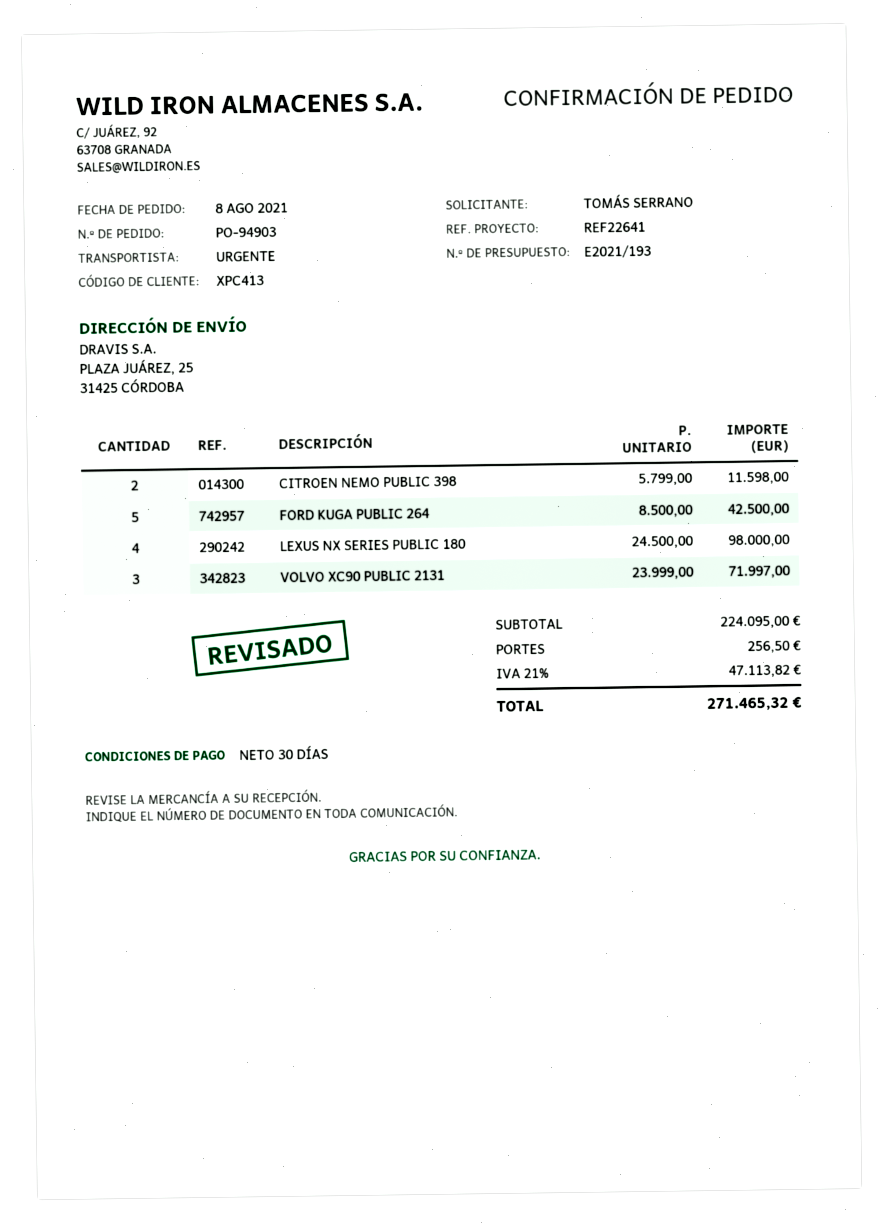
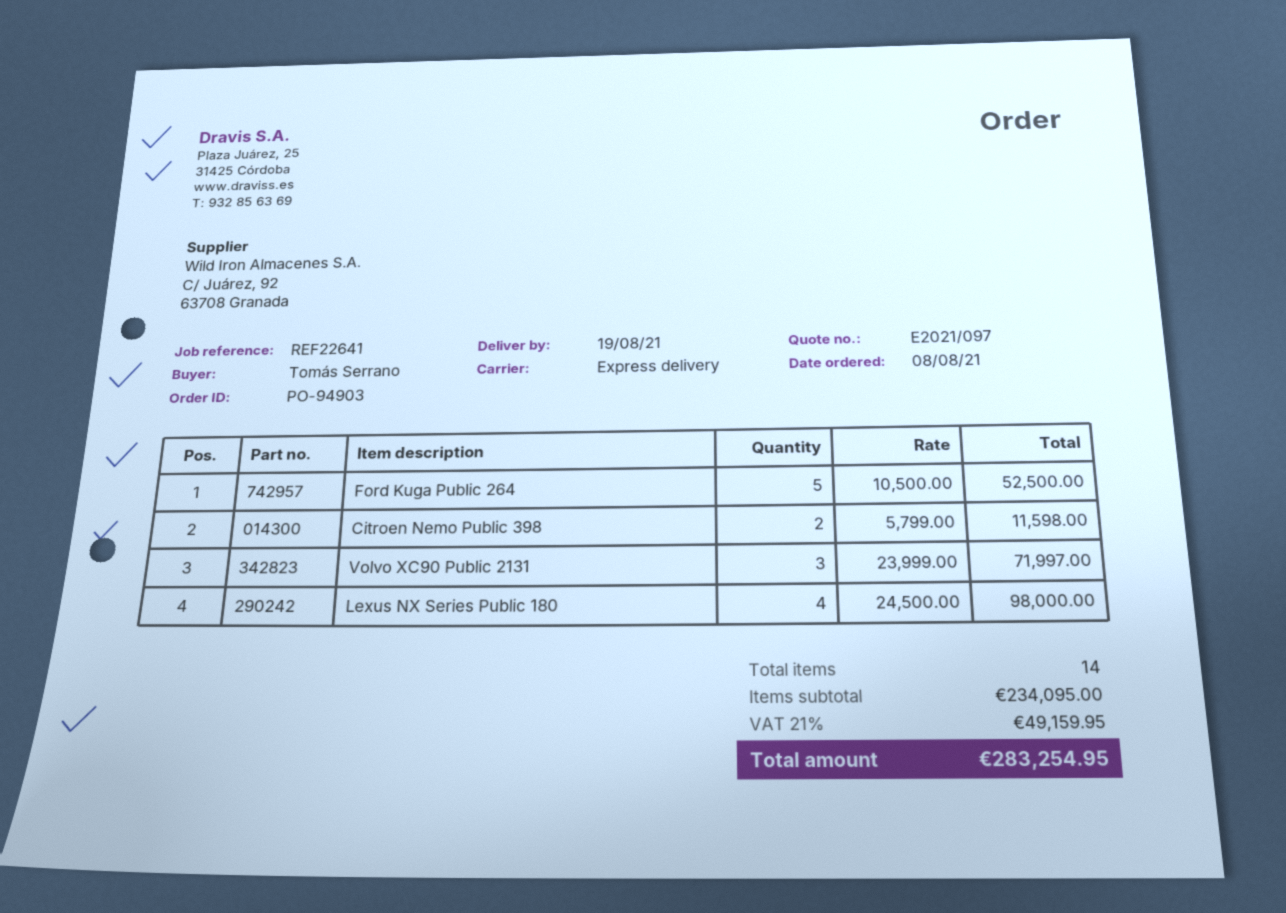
quote number: E2021/193 -> E2021/097
FORD KUGA PUBLIC 264: 5 x 8500.00 = 42500.00 -> 5 x 10500.00 = 52500.00
subtotal: 224095.00 -> 234095.00
shipping: 256.50 -> none
tax: 21% = 47113.82 -> 21% = 49159.95
total: 271465.32 -> 283254.95

